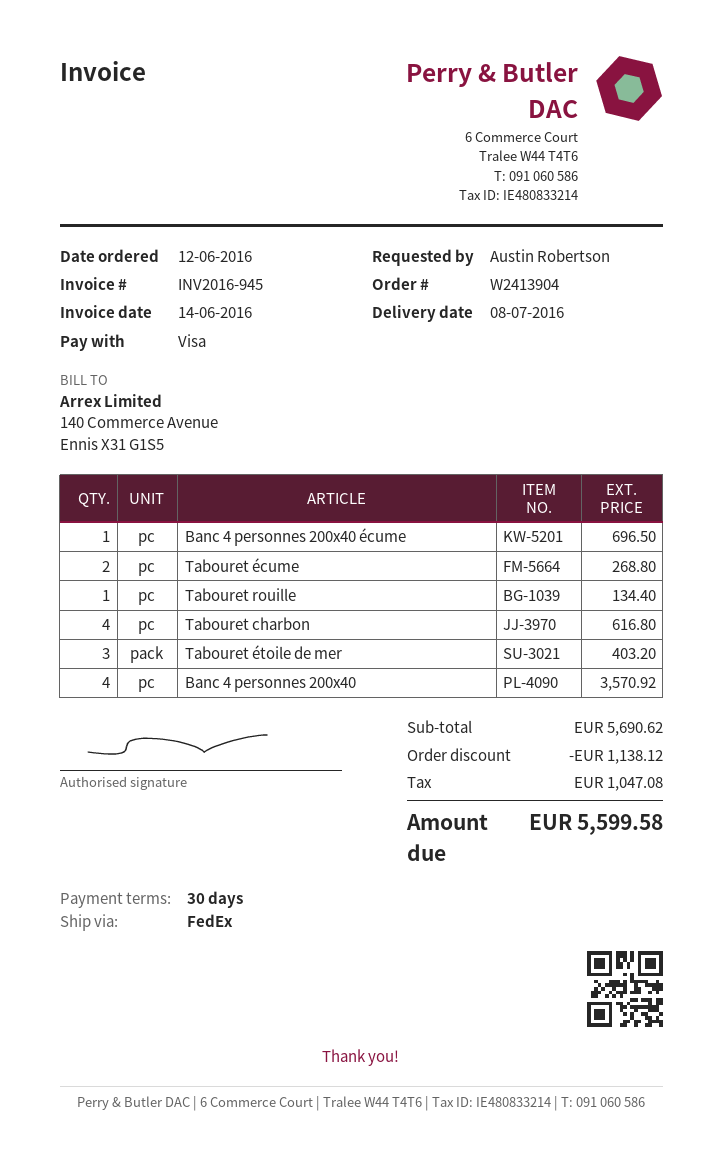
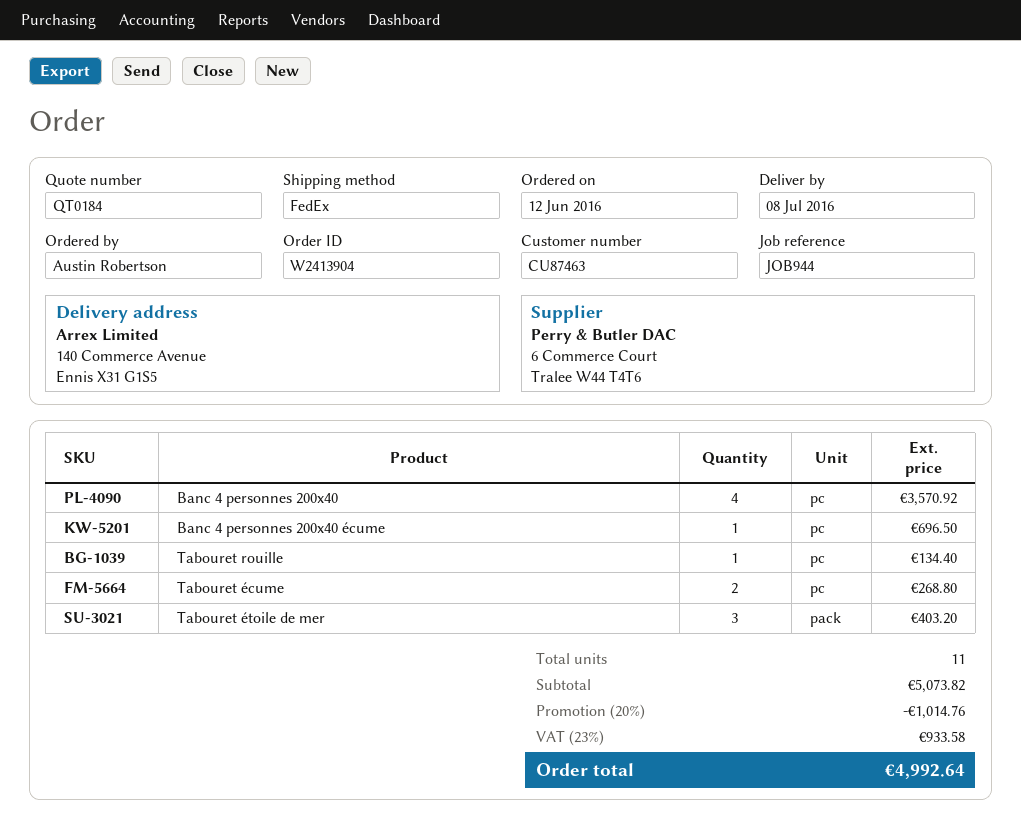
Tabouret charbon: 4 for 616.80 -> none
subtotal: 5690.62 -> 5073.82
discount: 1138.12 -> 1014.76
tax: 1047.08 -> 933.58
total: 5599.58 -> 4992.64

